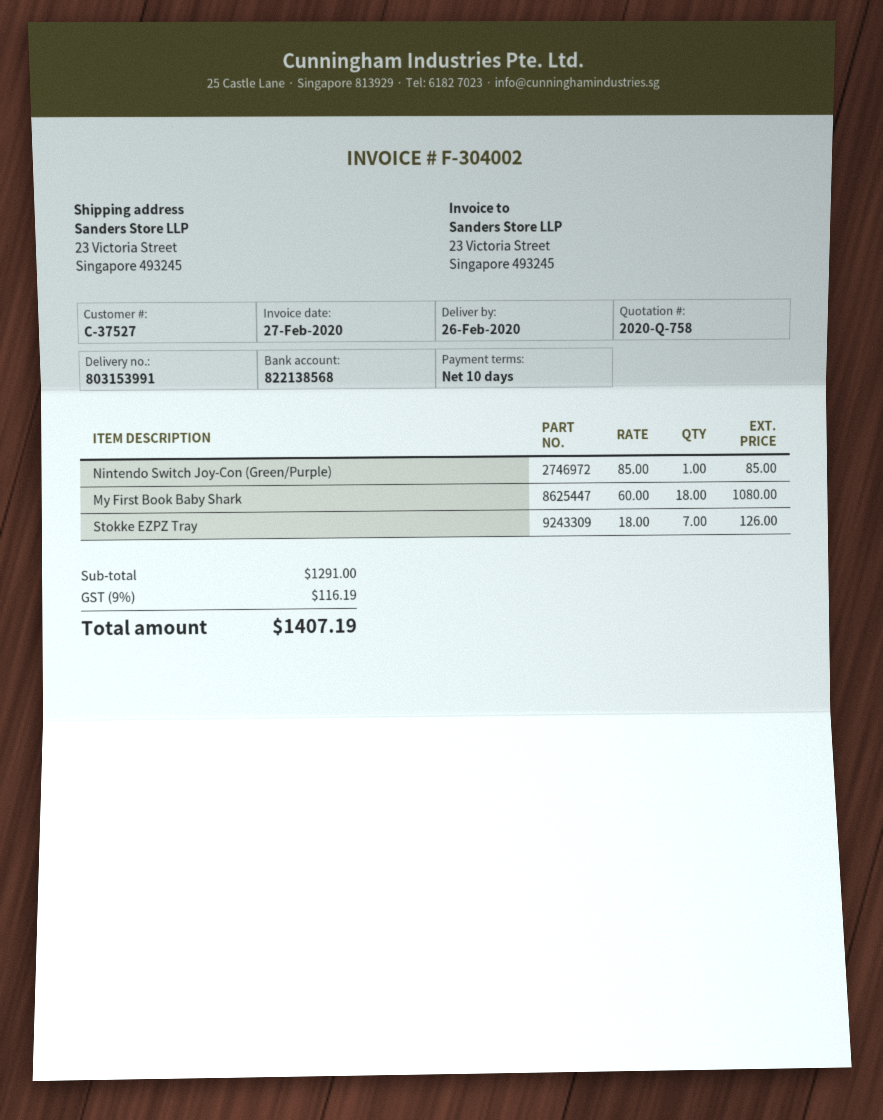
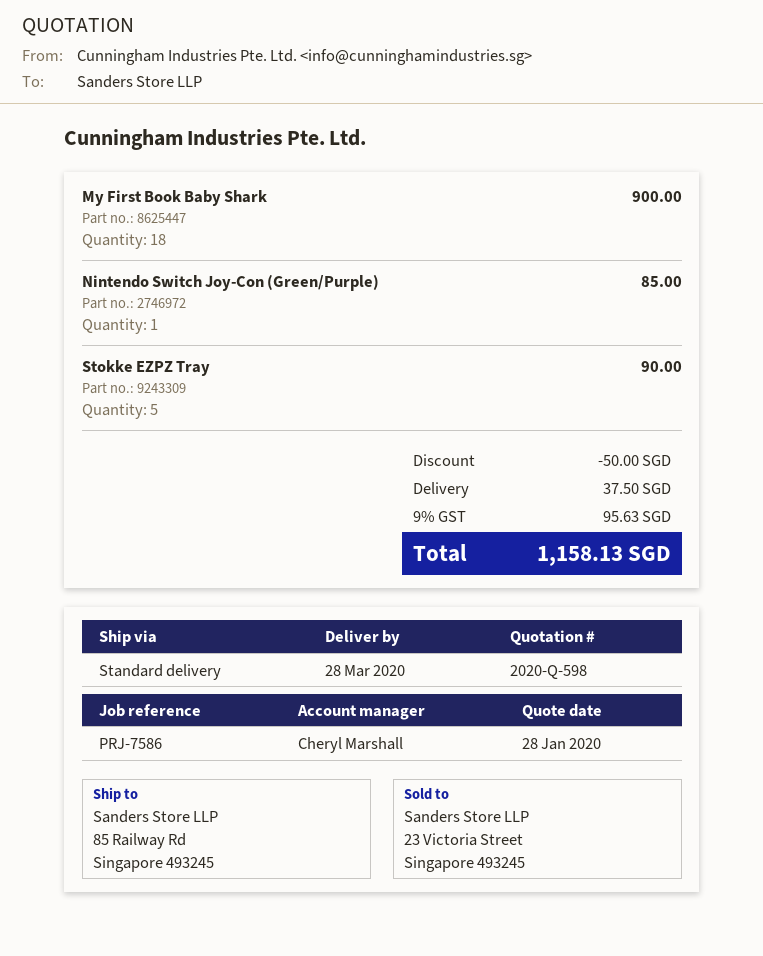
quote number: 2020-Q-758 -> 2020-Q-598
delivery date: 2020-02-26 -> 2020-03-28
ship to: 23 Victoria Street, Singapore 493245 -> 85 Railway Rd, Singapore 493245
My First Book Baby Shark: 18 for 1080.00 -> 18 for 900.00
Stokke EZPZ Tray: 7 for 126.00 -> 5 for 90.00
discount: none -> 50.00
shipping: none -> 37.50
tax: 9% = 116.19 -> 9% = 95.63
total: 1407.19 -> 1158.13

